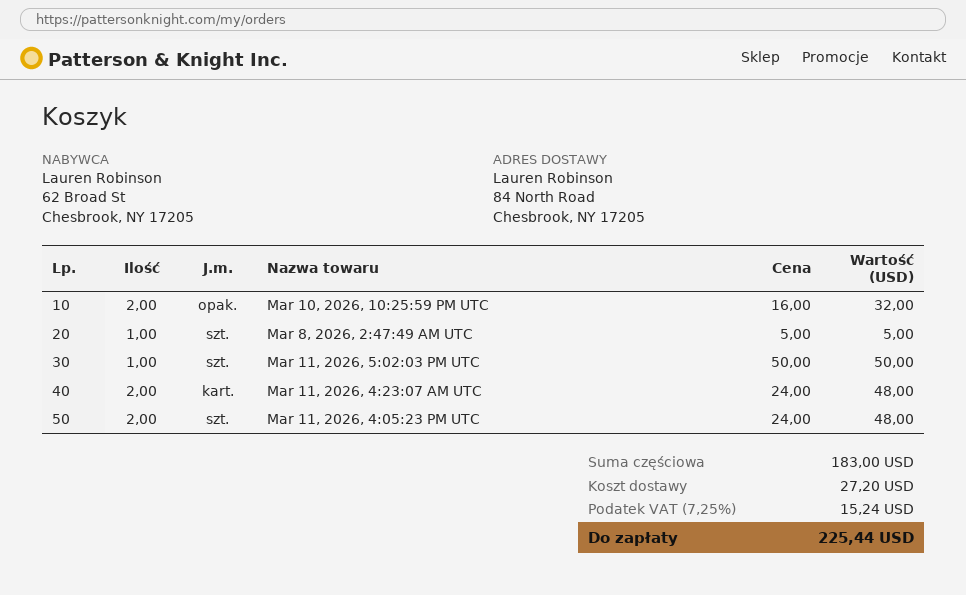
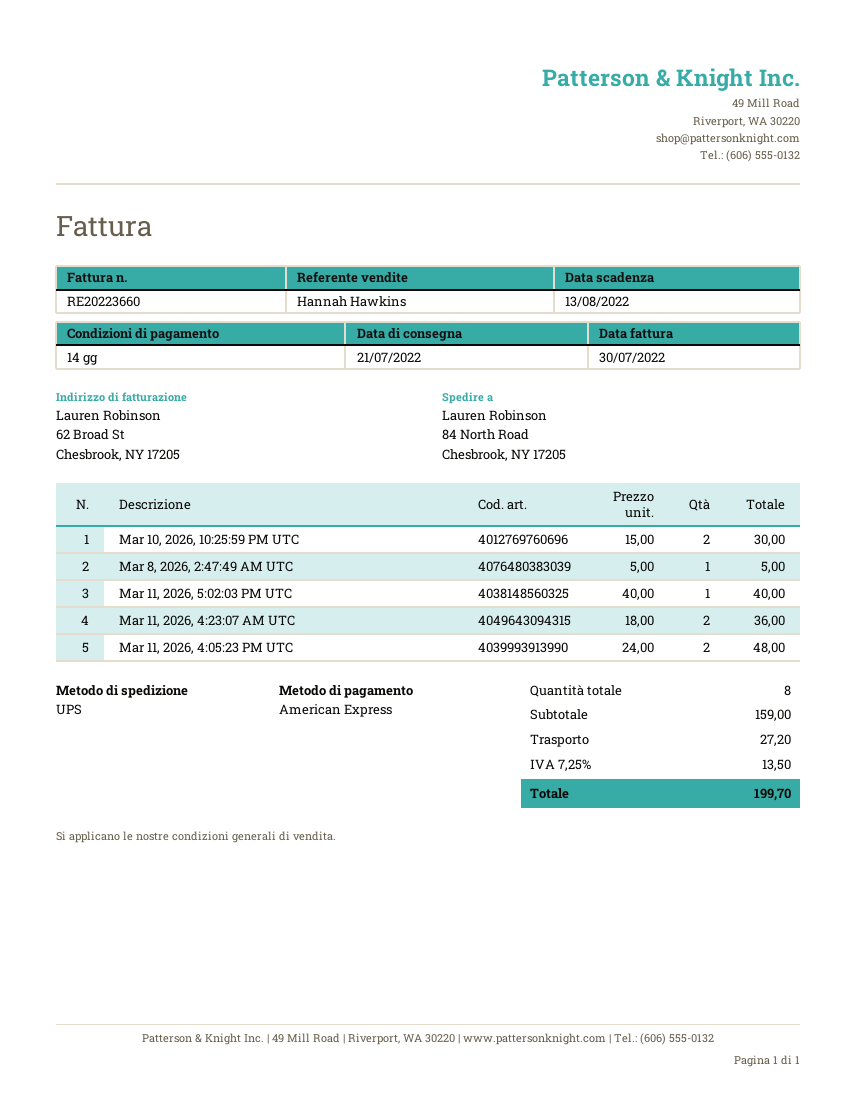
Mar 10, 2026, 10:25:59 PM UTC: 2 x 16.00 = 32.00 -> 2 x 15.00 = 30.00
Mar 11, 2026, 5:02:03 PM UTC: 1 x 50.00 = 50.00 -> 1 x 40.00 = 40.00
Mar 11, 2026, 4:23:07 AM UTC: 2 x 24.00 = 48.00 -> 2 x 18.00 = 36.00
subtotal: 183.00 -> 159.00
tax: 7.25% = 15.24 -> 7.25% = 13.50
total: 225.44 -> 199.70

